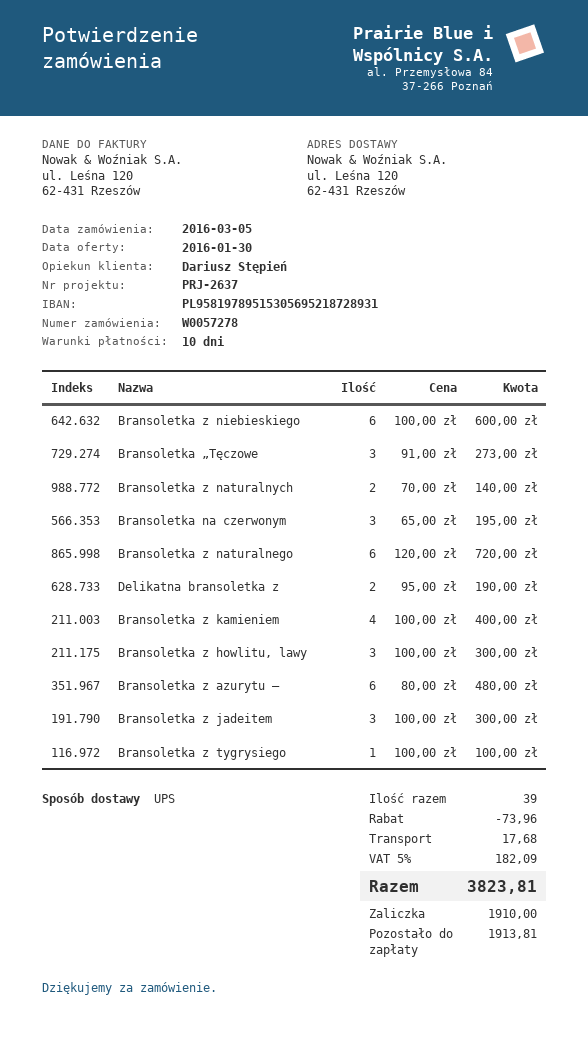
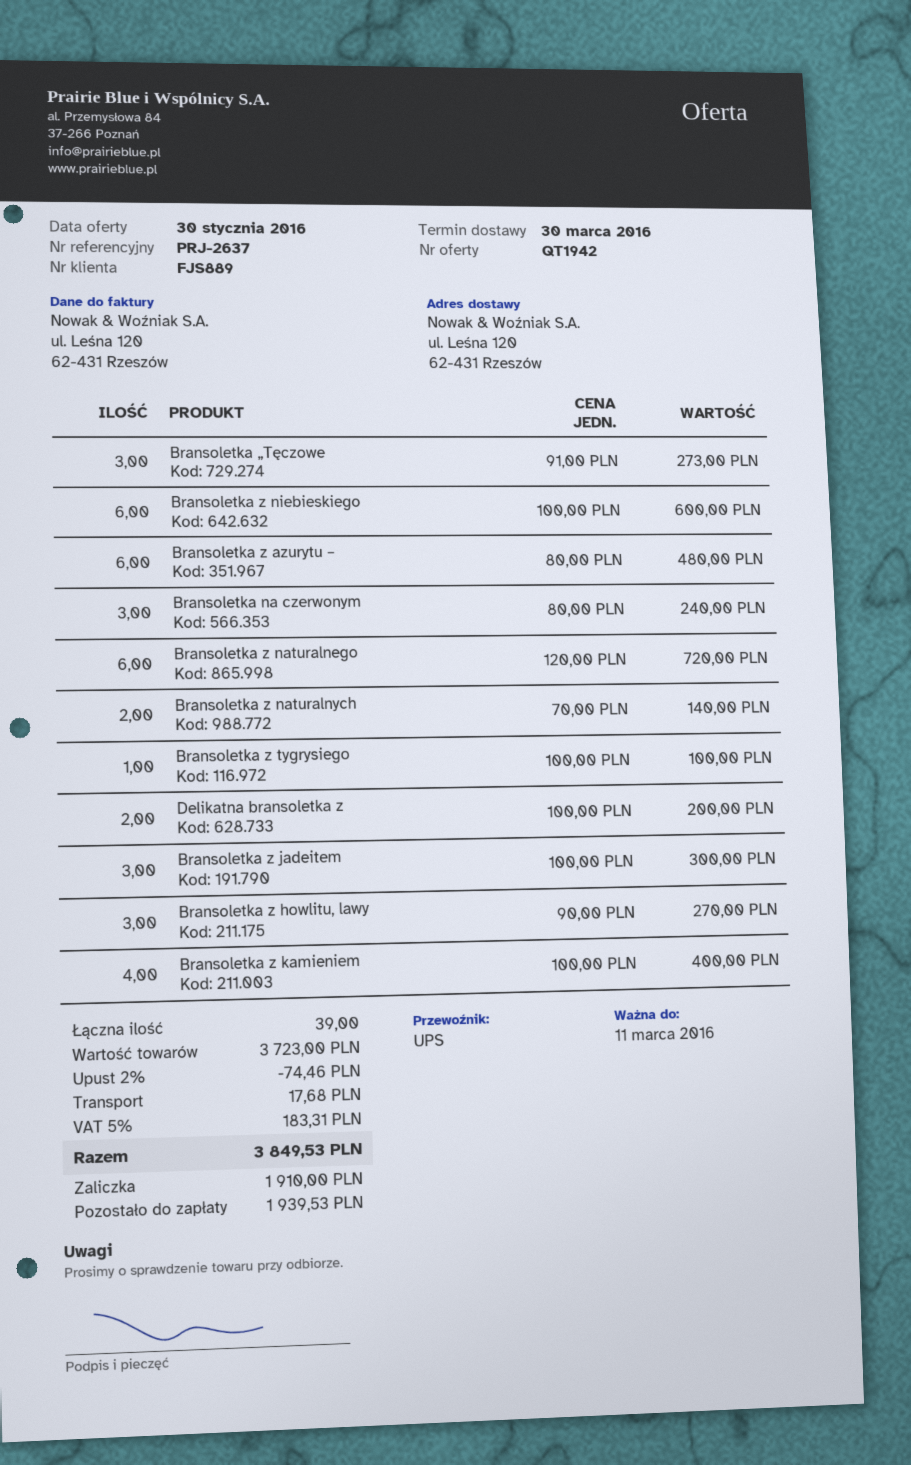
Bransoletka na czerwonym: 3 x 65.00 = 195.00 -> 3 x 80.00 = 240.00
Delikatna bransoletka z: 2 x 95.00 = 190.00 -> 2 x 100.00 = 200.00
Bransoletka z howlitu, lawy: 3 x 100.00 = 300.00 -> 3 x 90.00 = 270.00
discount: 73.96 -> 74.46
tax: 5% = 182.09 -> 5% = 183.31
total: 3823.81 -> 3849.53
balance: 1913.81 -> 1939.53

